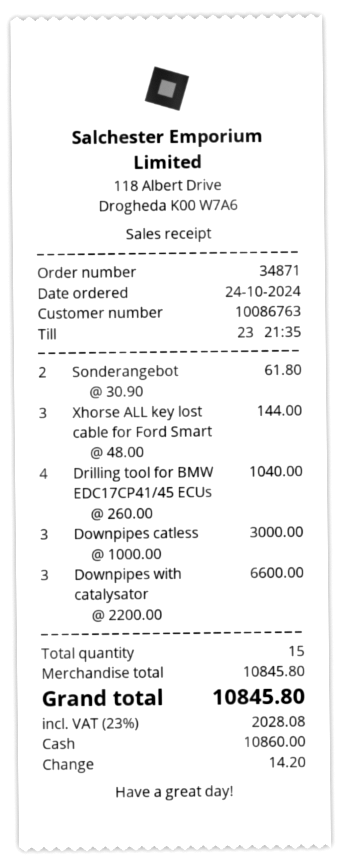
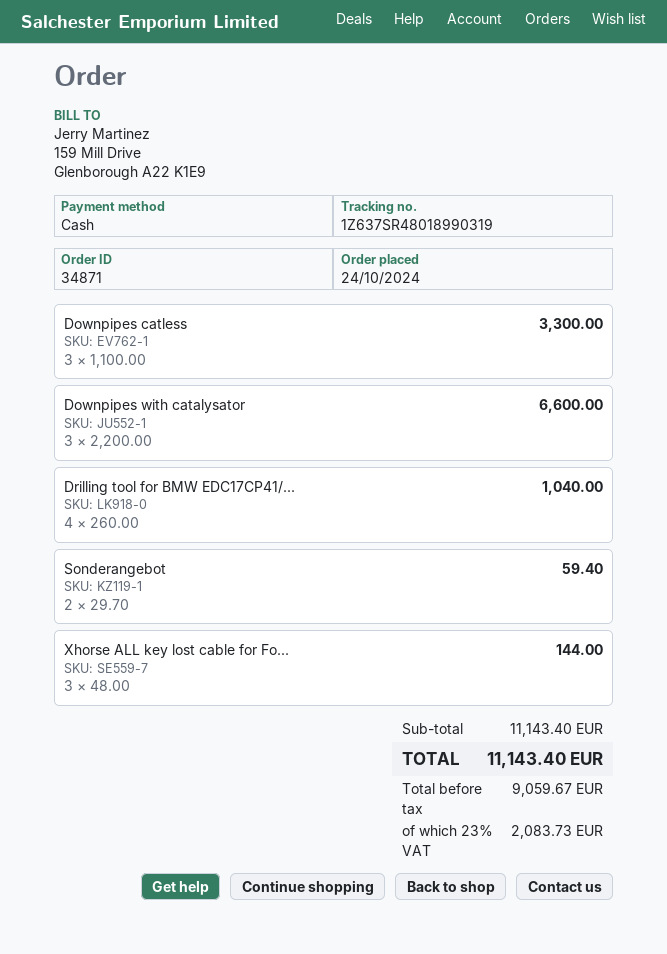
Sonderangebot: 2 x 30.90 = 61.80 -> 2 x 29.70 = 59.40
Downpipes catless: 3 x 1000.00 = 3000.00 -> 3 x 1100.00 = 3300.00
subtotal: 10845.80 -> 11143.40
tax: 23% = 2028.08 -> 23% = 2083.73
total: 10845.80 -> 11143.40

